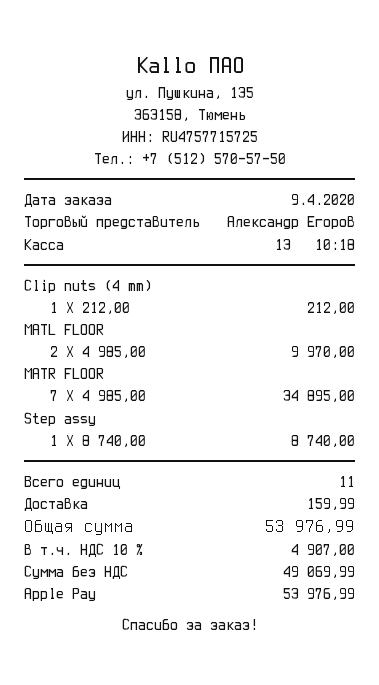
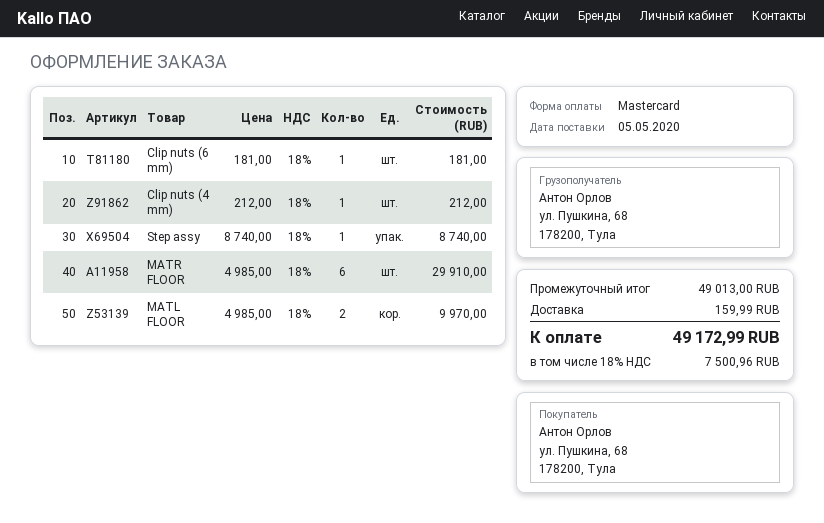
payment method: Apple Pay -> Mastercard
MATR FLOOR: 7 x 4985.00 = 34895.00 -> 6 x 4985.00 = 29910.00
Clip nuts (6 mm): none -> 1 x 181.00 = 181.00
tax: 10% = 4907.00 -> 18% = 7500.96
total: 53976.99 -> 49172.99

